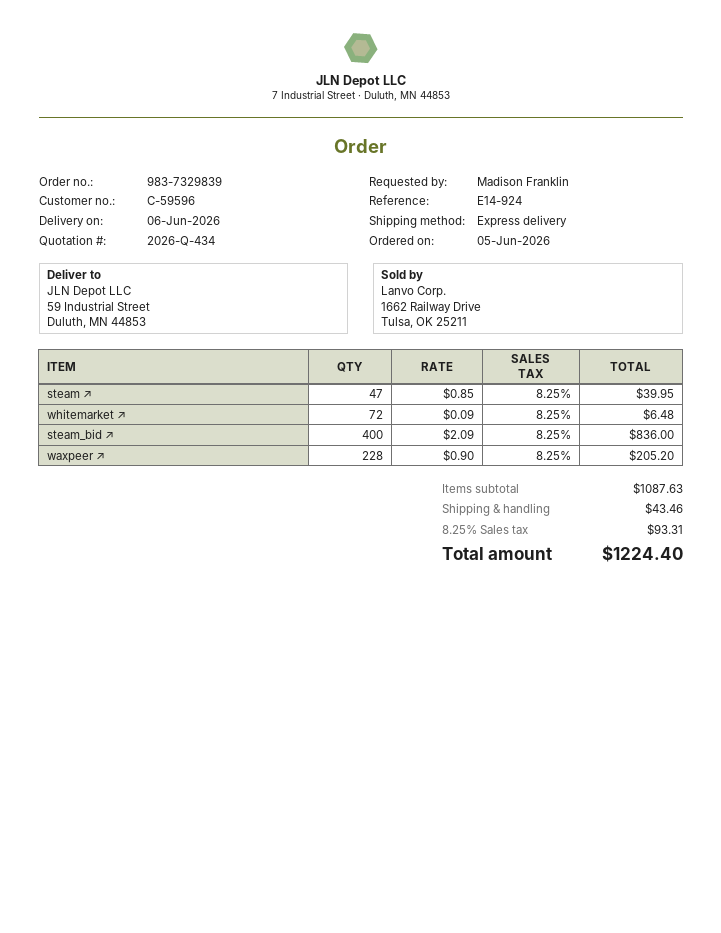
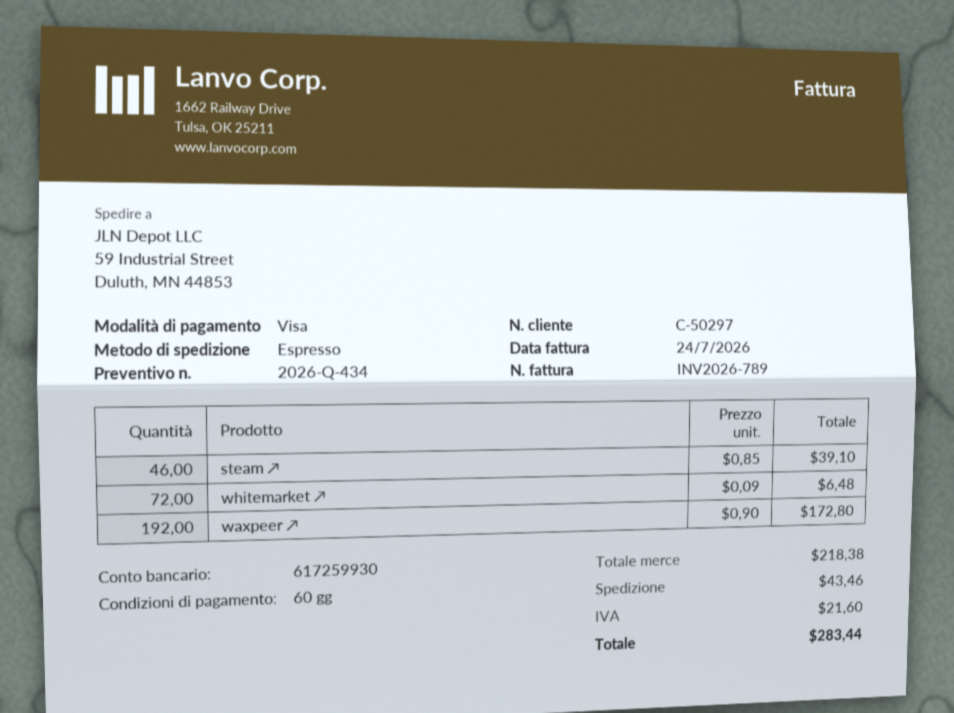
customer number: C-59596 -> C-50297
steam ↗: 47 x 0.85 = 39.95 -> 46 x 0.85 = 39.10
steam_bid ↗: 400 x 2.09 = 836.00 -> none
waxpeer ↗: 228 x 0.90 = 205.20 -> 192 x 0.90 = 172.80
subtotal: 1087.63 -> 218.38
tax: 93.31 -> 21.60
total: 1224.40 -> 283.44

